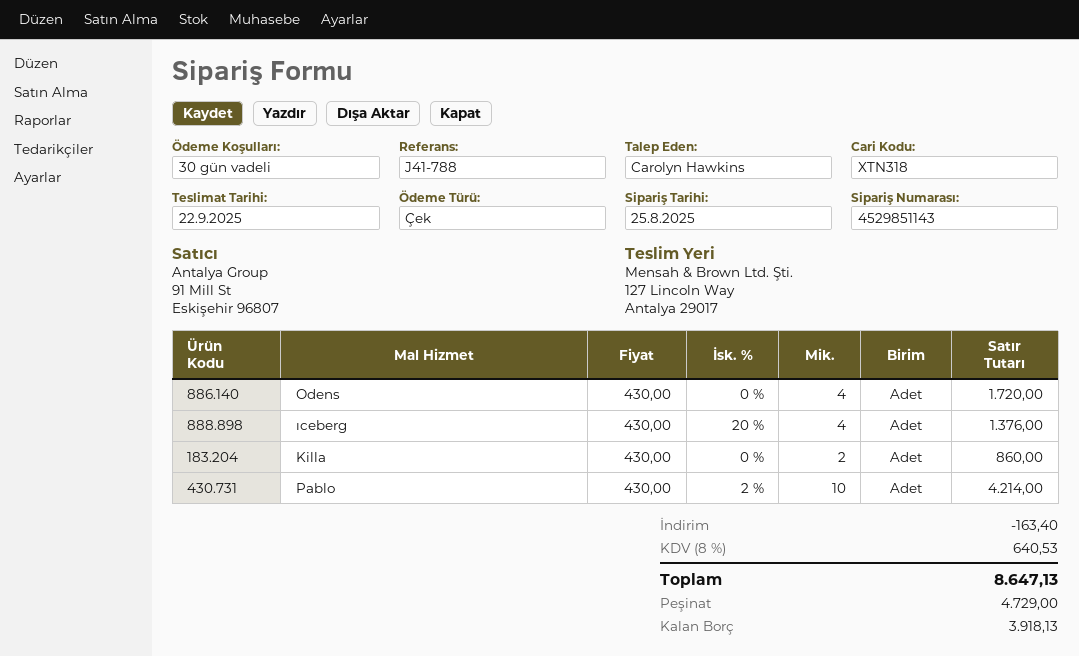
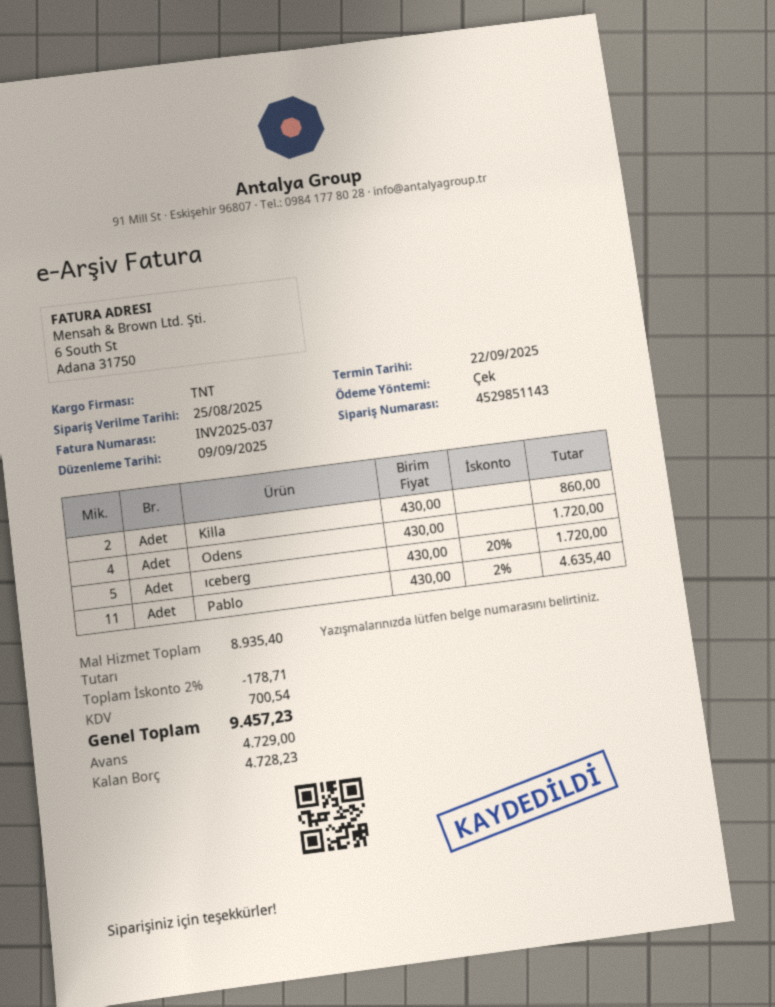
ıceberg: 4 x 430.00 - 20% = 1376.00 -> 5 x 430.00 - 20% = 1720.00
Pablo: 10 x 430.00 - 2% = 4214.00 -> 11 x 430.00 - 2% = 4635.40
discount: 163.40 -> 178.71
tax: 640.53 -> 700.54
total: 8647.13 -> 9457.23
balance: 3918.13 -> 4728.23

